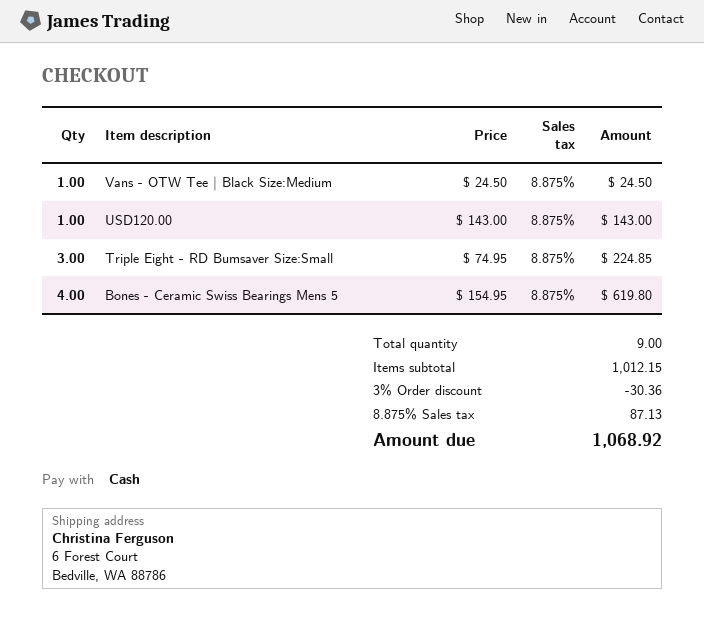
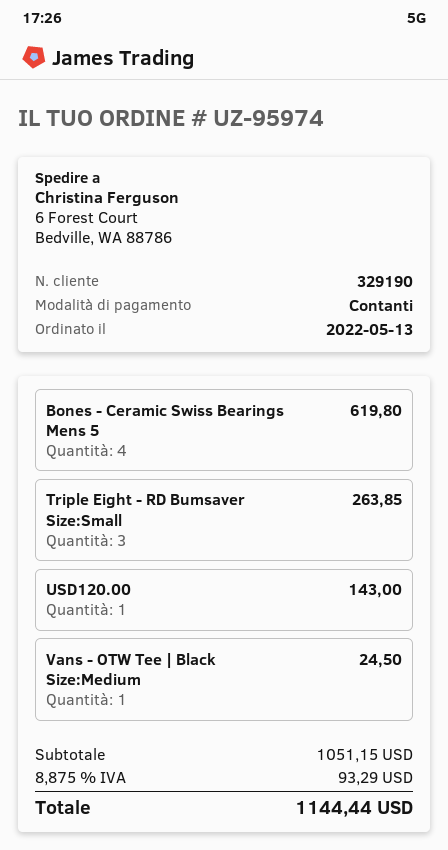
Triple Eight - RD Bumsaver Size:Small: 3 for 224.85 -> 3 for 263.85
subtotal: 1012.15 -> 1051.15
discount: 3% = 30.36 -> none
tax: 8.875% = 87.13 -> 8.875% = 93.29
total: 1068.92 -> 1144.44

